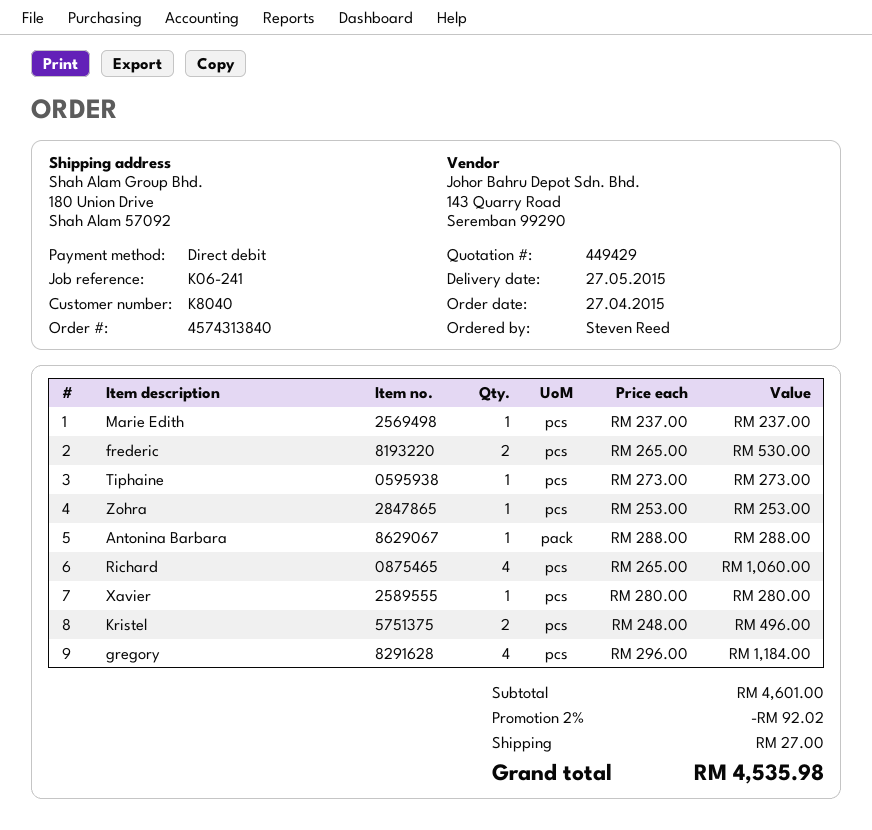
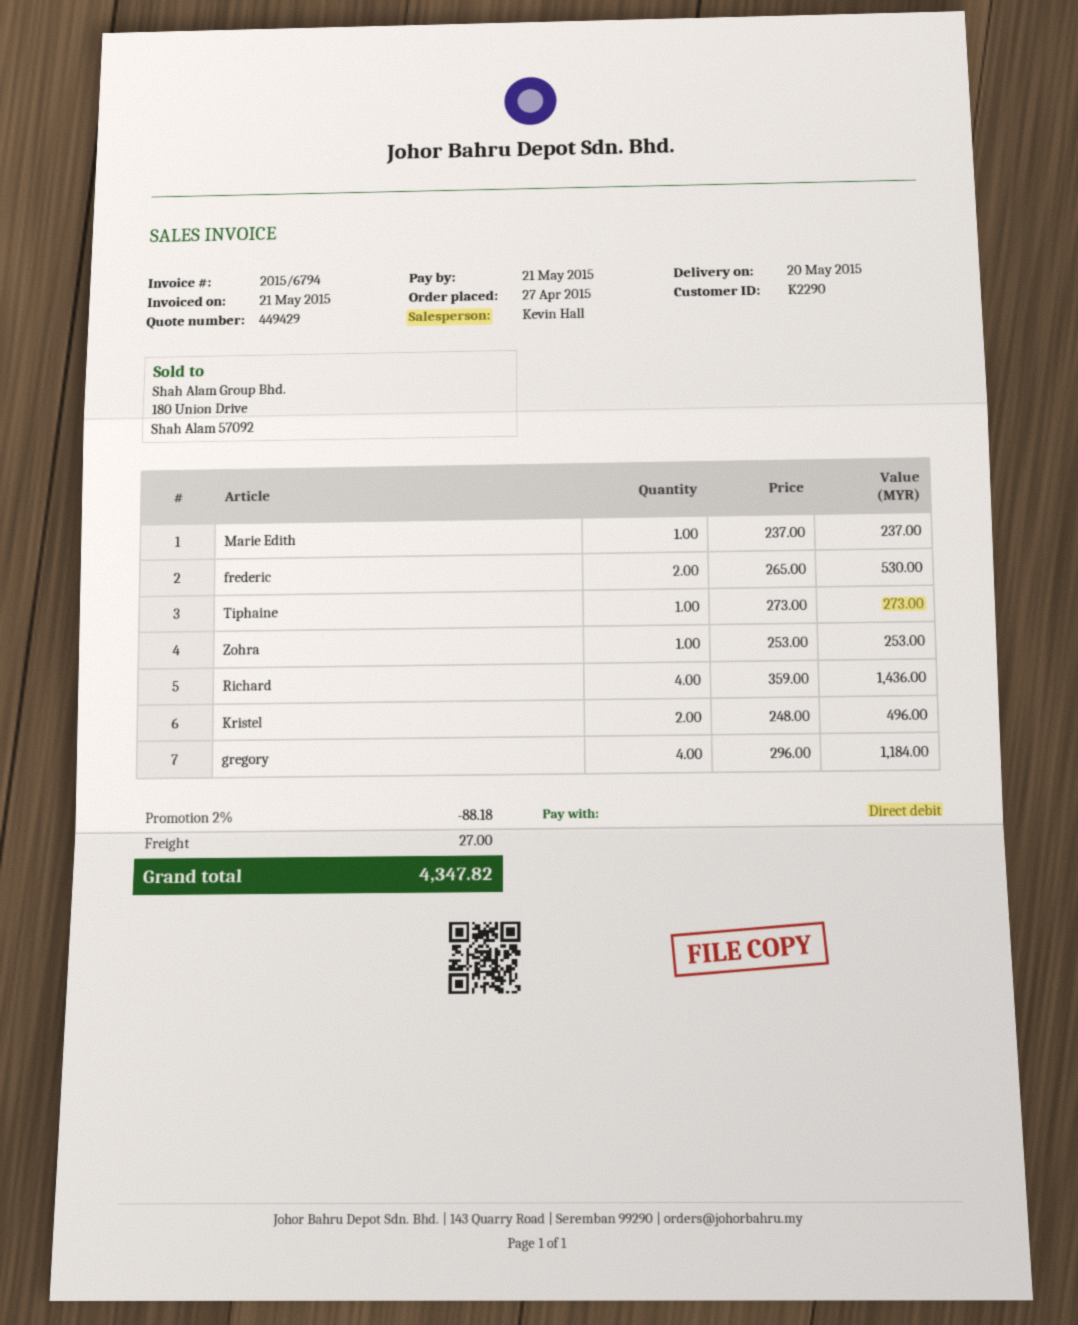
delivery date: 2015-05-27 -> 2015-05-20
customer number: K8040 -> K2290
Antonina Barbara: 1 x 288.00 = 288.00 -> none
Richard: 4 x 265.00 = 1060.00 -> 4 x 359.00 = 1436.00
Xavier: 1 x 280.00 = 280.00 -> none
discount: 2% = 92.02 -> 2% = 88.18
total: 4535.98 -> 4347.82

